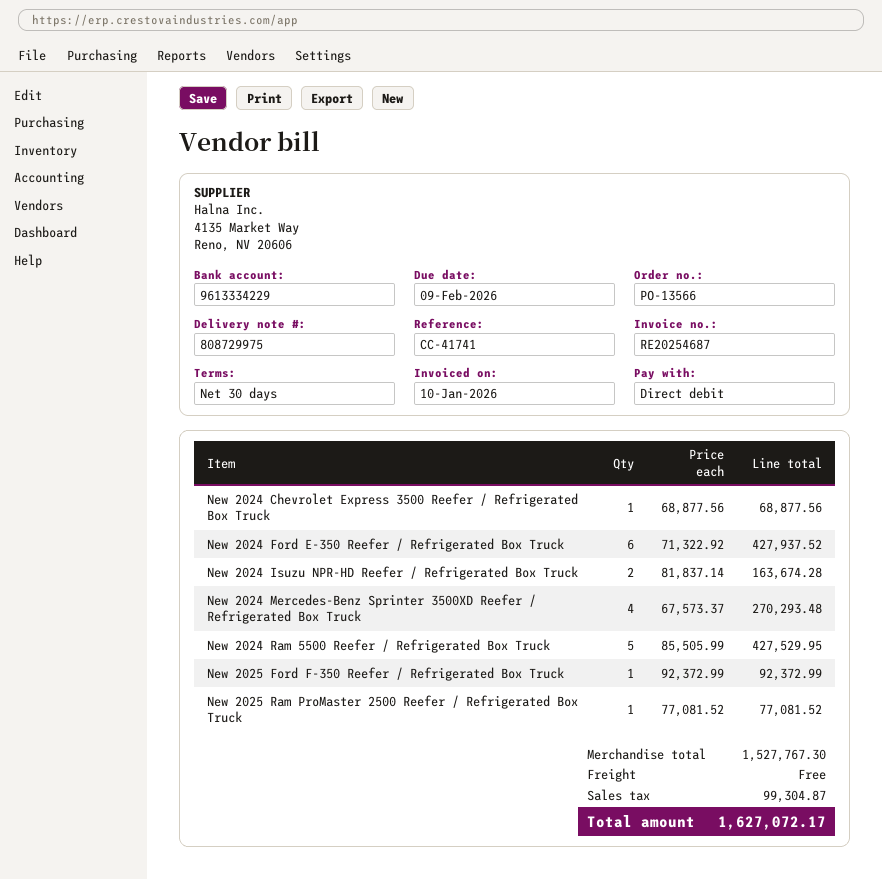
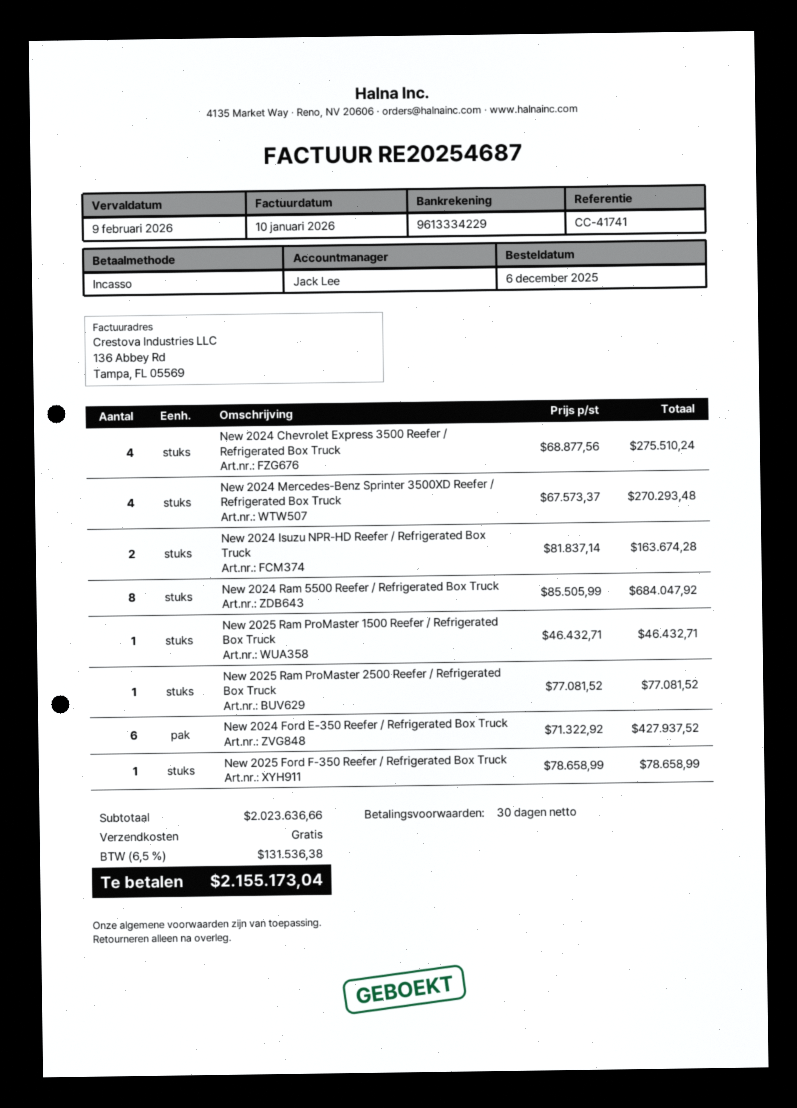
New 2024 Chevrolet Express 3500 Reefer / Refrigerated Box Truck: 1 x 68877.56 = 68877.56 -> 4 x 68877.56 = 275510.24
New 2024 Ram 5500 Reefer / Refrigerated Box Truck: 5 x 85505.99 = 427529.95 -> 8 x 85505.99 = 684047.92
New 2025 Ford F-350 Reefer / Refrigerated Box Truck: 1 x 92372.99 = 92372.99 -> 1 x 78658.99 = 78658.99
New 2025 Ram ProMaster 1500 Reefer / Refrigerated Box Truck: none -> 1 x 46432.71 = 46432.71
subtotal: 1527767.30 -> 2023636.66
tax: 99304.87 -> 131536.38
total: 1627072.17 -> 2155173.04

